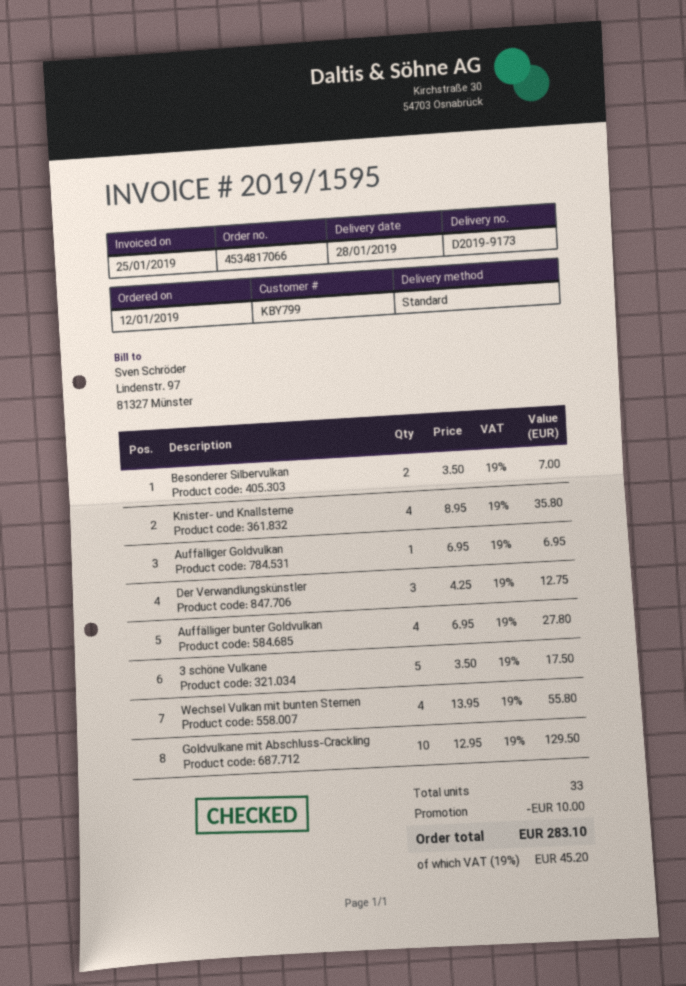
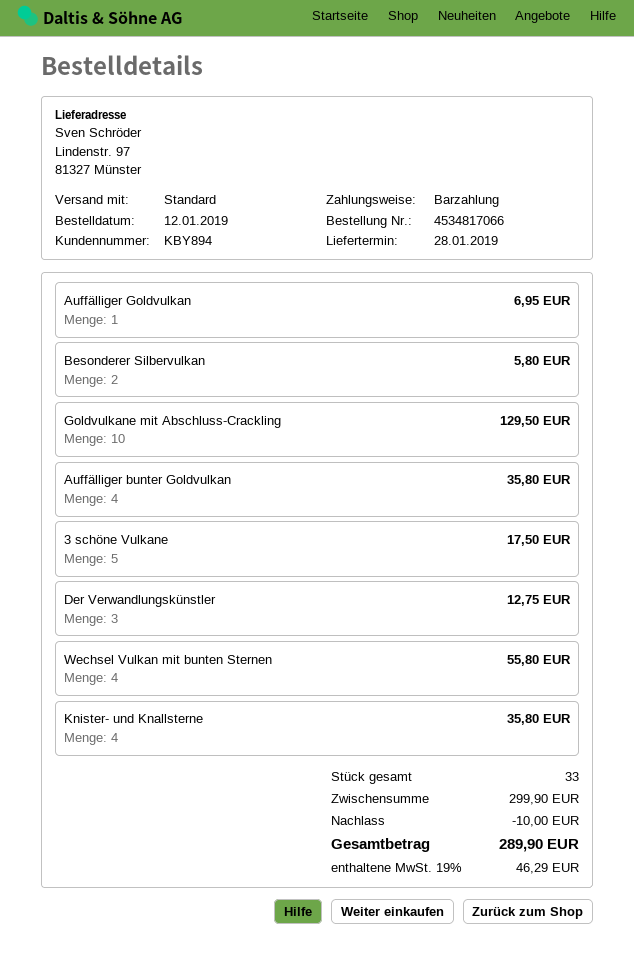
customer number: KBY799 -> KBY894
Besonderer Silbervulkan: 2 for 7.00 -> 2 for 5.80
Auffälliger bunter Goldvulkan: 4 for 27.80 -> 4 for 35.80
tax: 19% = 45.20 -> 19% = 46.29
total: 283.10 -> 289.90

